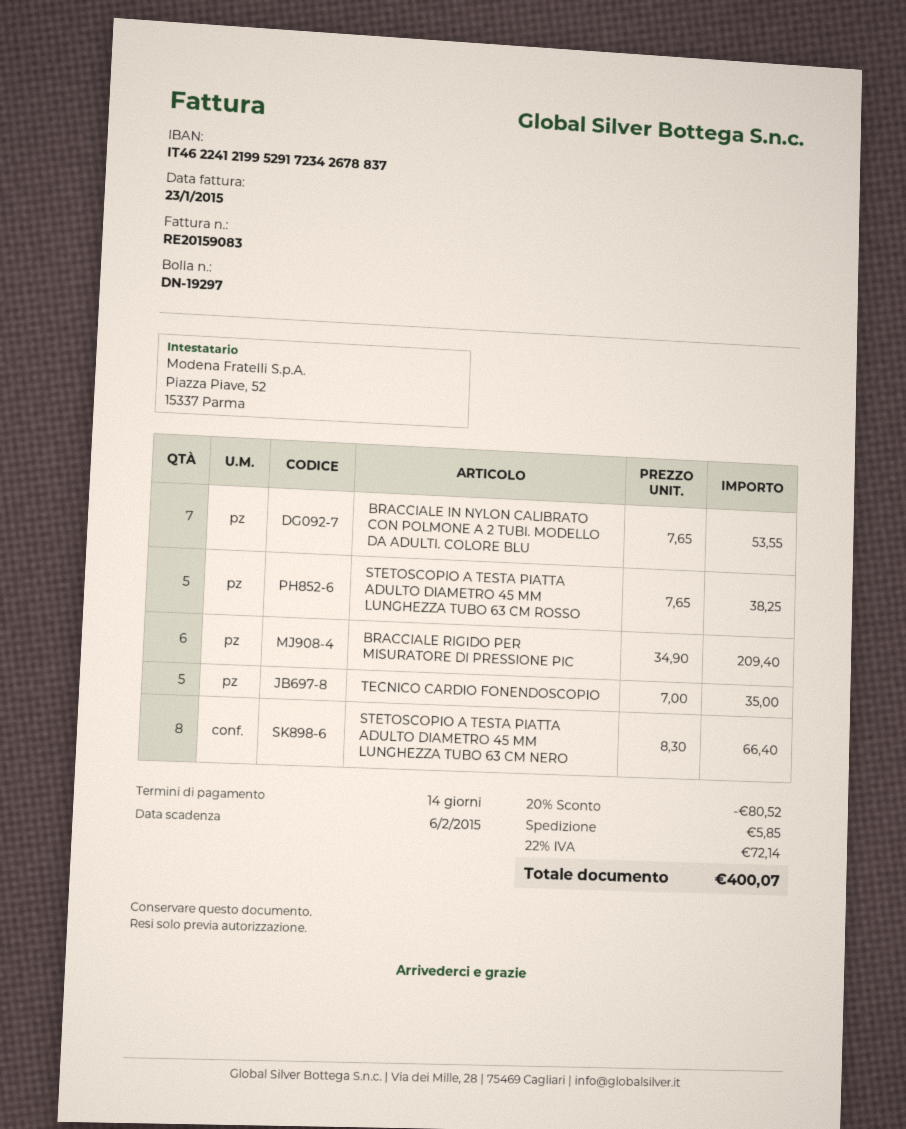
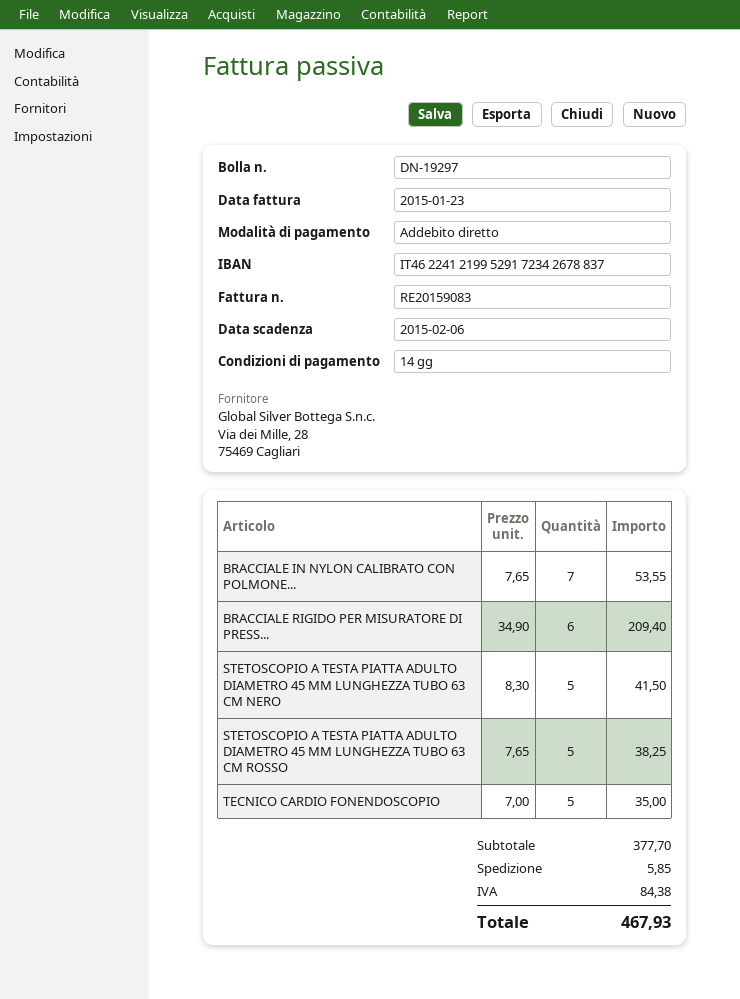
STETOSCOPIO A TESTA PIATTA ADULTO DIAMETRO 45 MM LUNGHEZZA TUBO 63 CM NERO: 8 x 8.30 = 66.40 -> 5 x 8.30 = 41.50
discount: 20% = 80.52 -> none
tax: 72.14 -> 84.38
total: 400.07 -> 467.93

